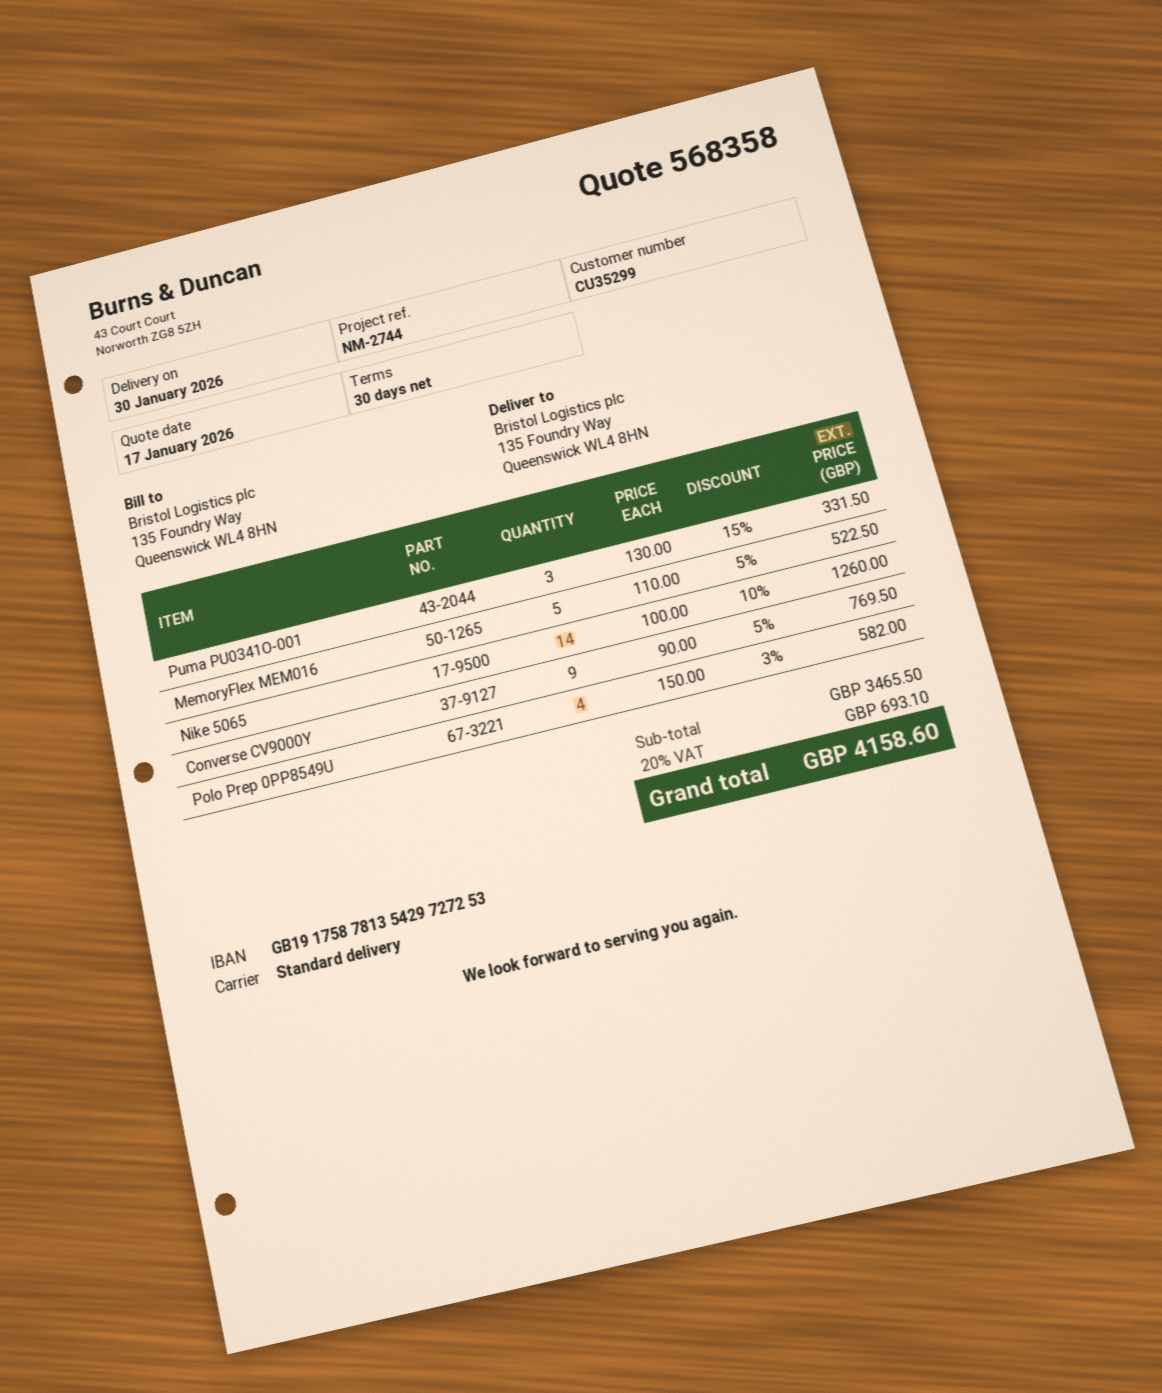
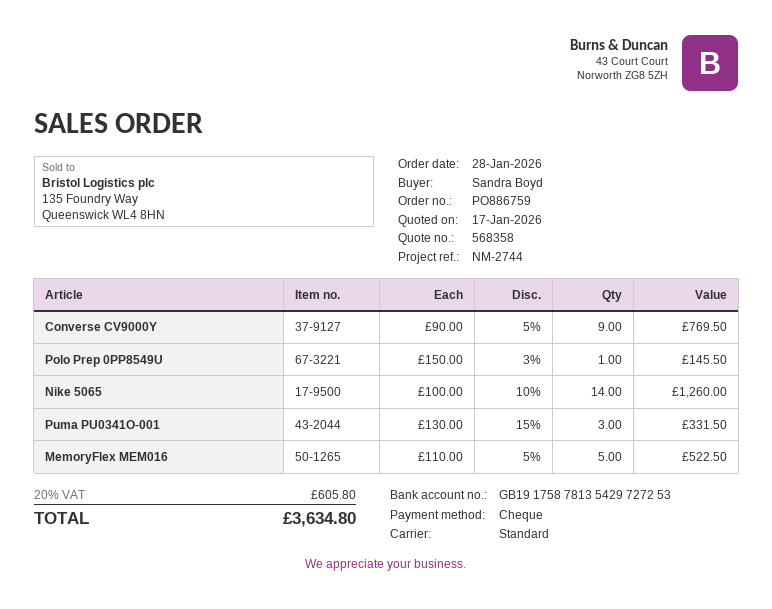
Polo Prep 0PP8549U: 4 x 150.00 - 3% = 582.00 -> 1 x 150.00 - 3% = 145.50
tax: 20% = 693.10 -> 20% = 605.80
total: 4158.60 -> 3634.80

